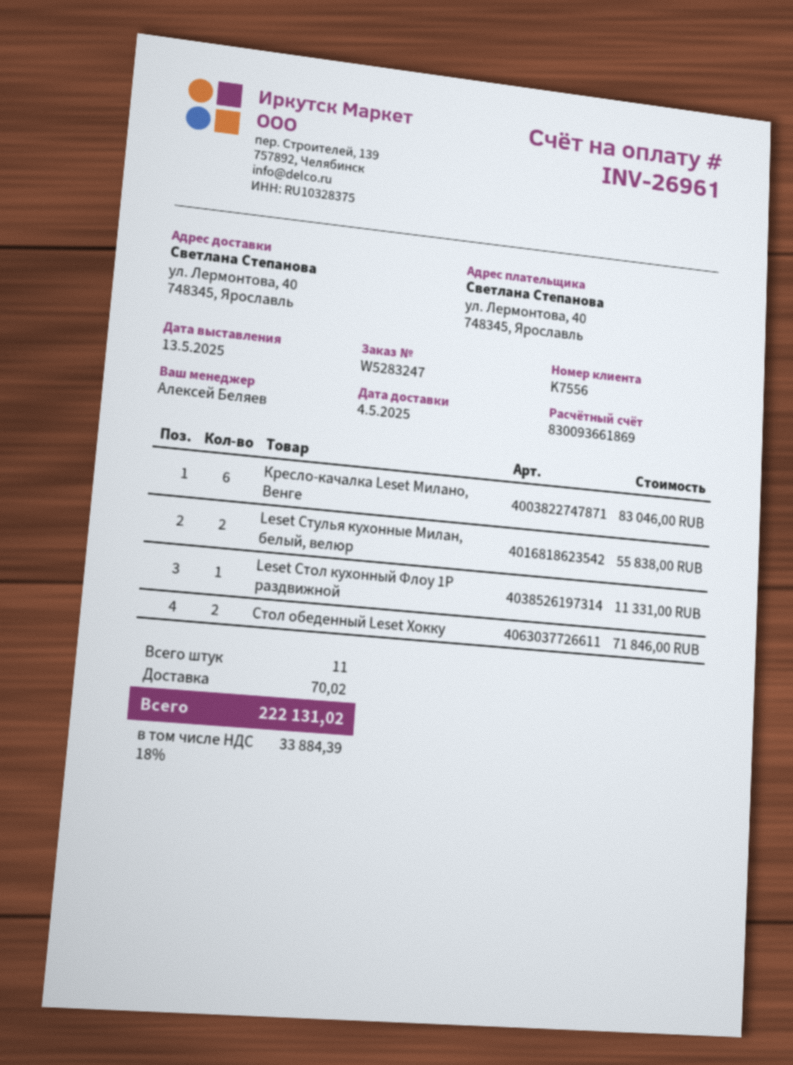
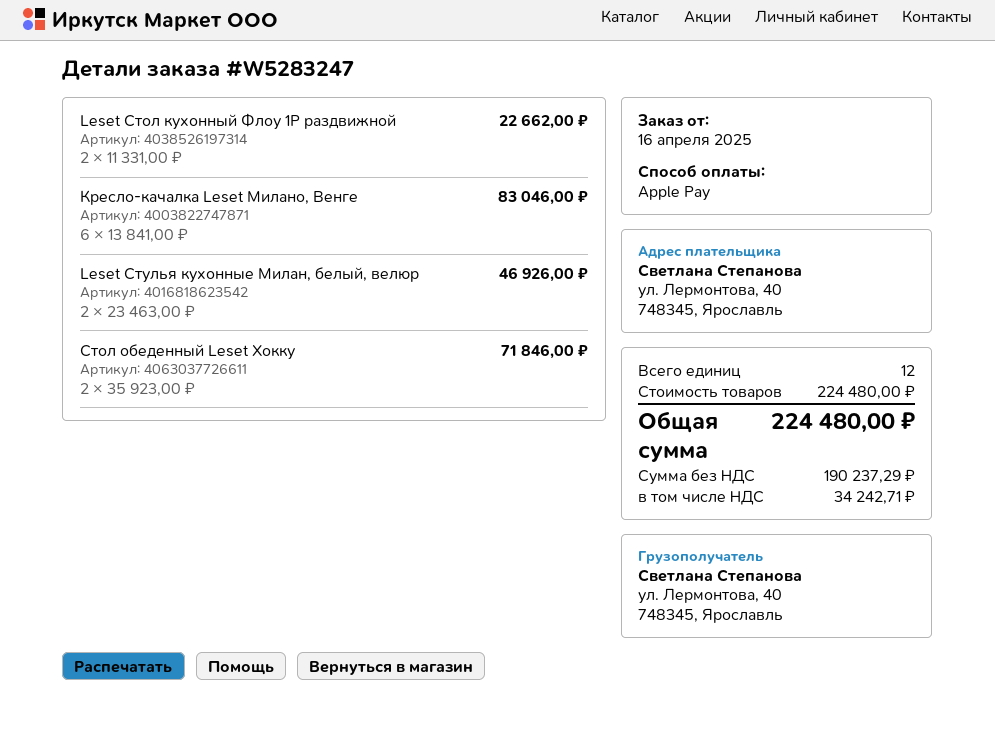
Leset Стулья кухонные Милан, белый, велюр: 2 for 55838.00 -> 2 for 46926.00
Leset Стол кухонный Флоу 1Р раздвижной: 1 for 11331.00 -> 2 for 22662.00
total quantity: 11 -> 12
shipping: 70.02 -> none
tax: 33884.39 -> 34242.71
total: 222131.02 -> 224480.00

